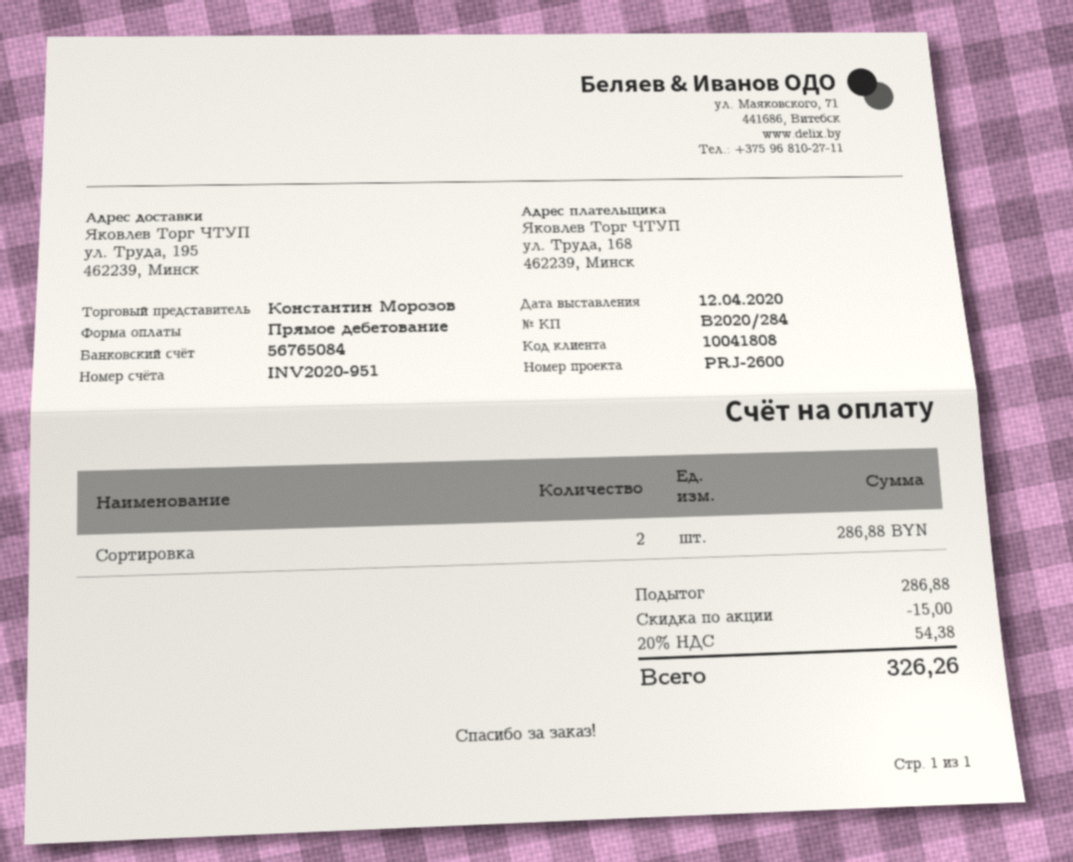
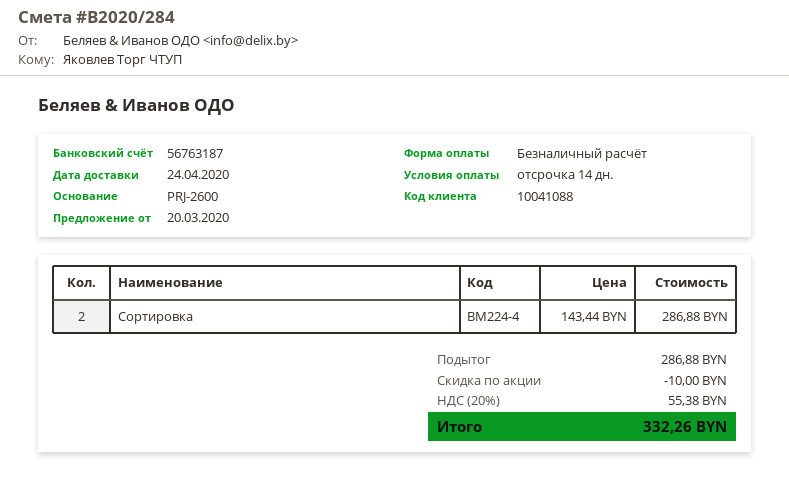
customer number: 10041808 -> 10041088
payment method: direct debit -> bank transfer
bank account: 56765084 -> 56763187
discount: 15.00 -> 10.00
tax: 20% = 54.38 -> 20% = 55.38
total: 326.26 -> 332.26

